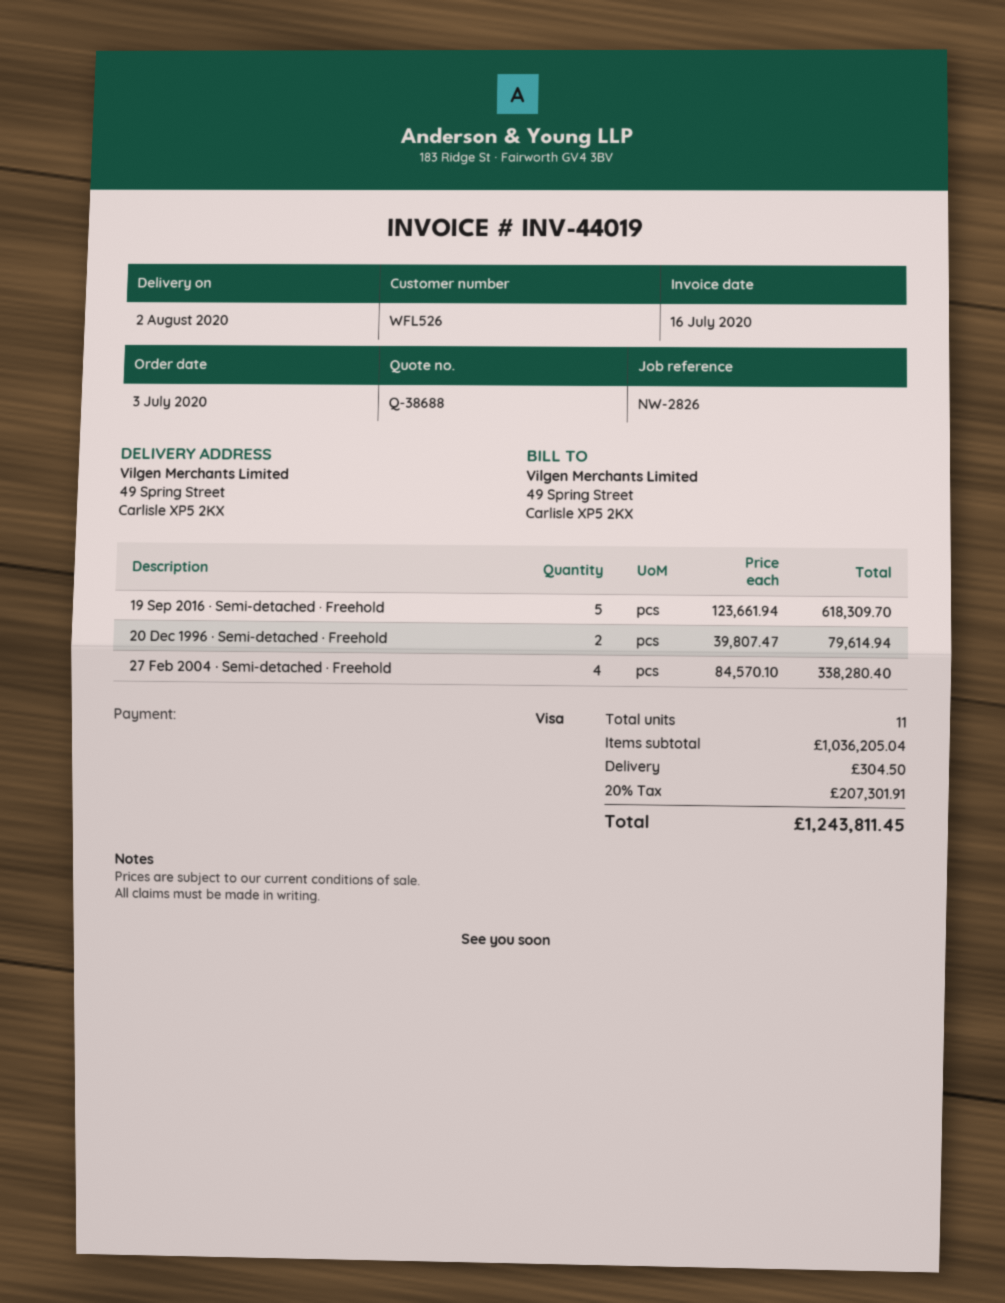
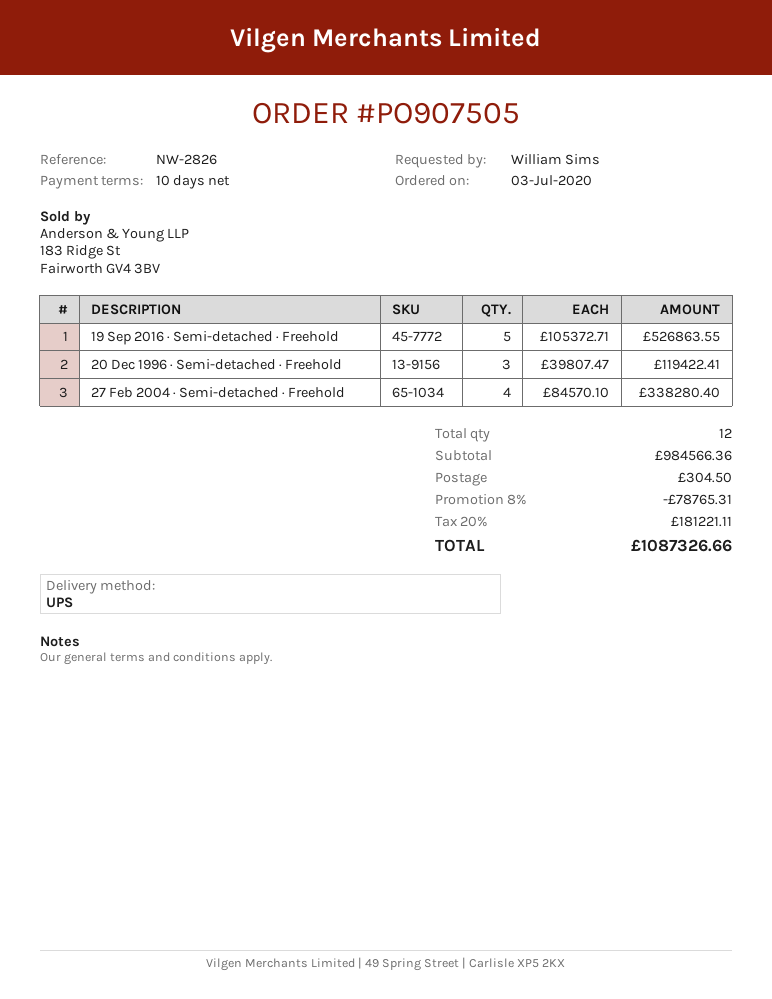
19 Sep 2016 · Semi-detached · Freehold: 5 x 123661.94 = 618309.70 -> 5 x 105372.71 = 526863.55
20 Dec 1996 · Semi-detached · Freehold: 2 x 39807.47 = 79614.94 -> 3 x 39807.47 = 119422.41
total quantity: 11 -> 12
subtotal: 1036205.04 -> 984566.36
discount: none -> 8% = 78765.31
tax: 20% = 207301.91 -> 20% = 181221.11
total: 1243811.45 -> 1087326.66

